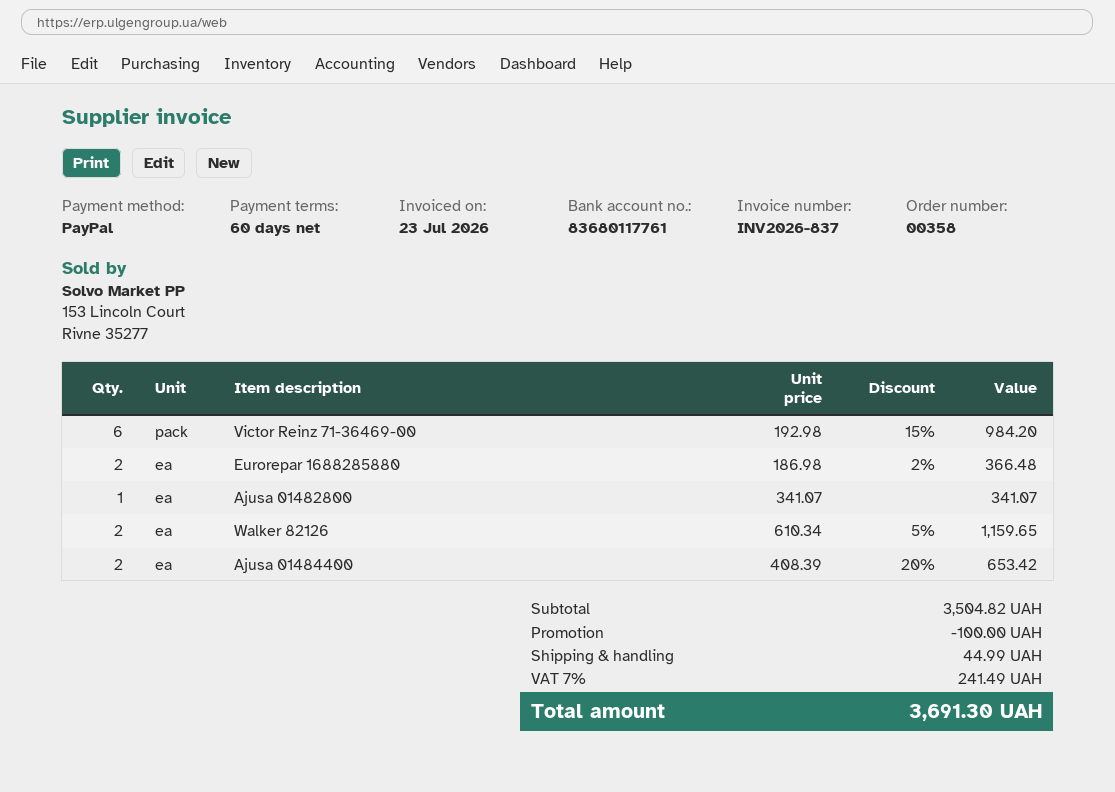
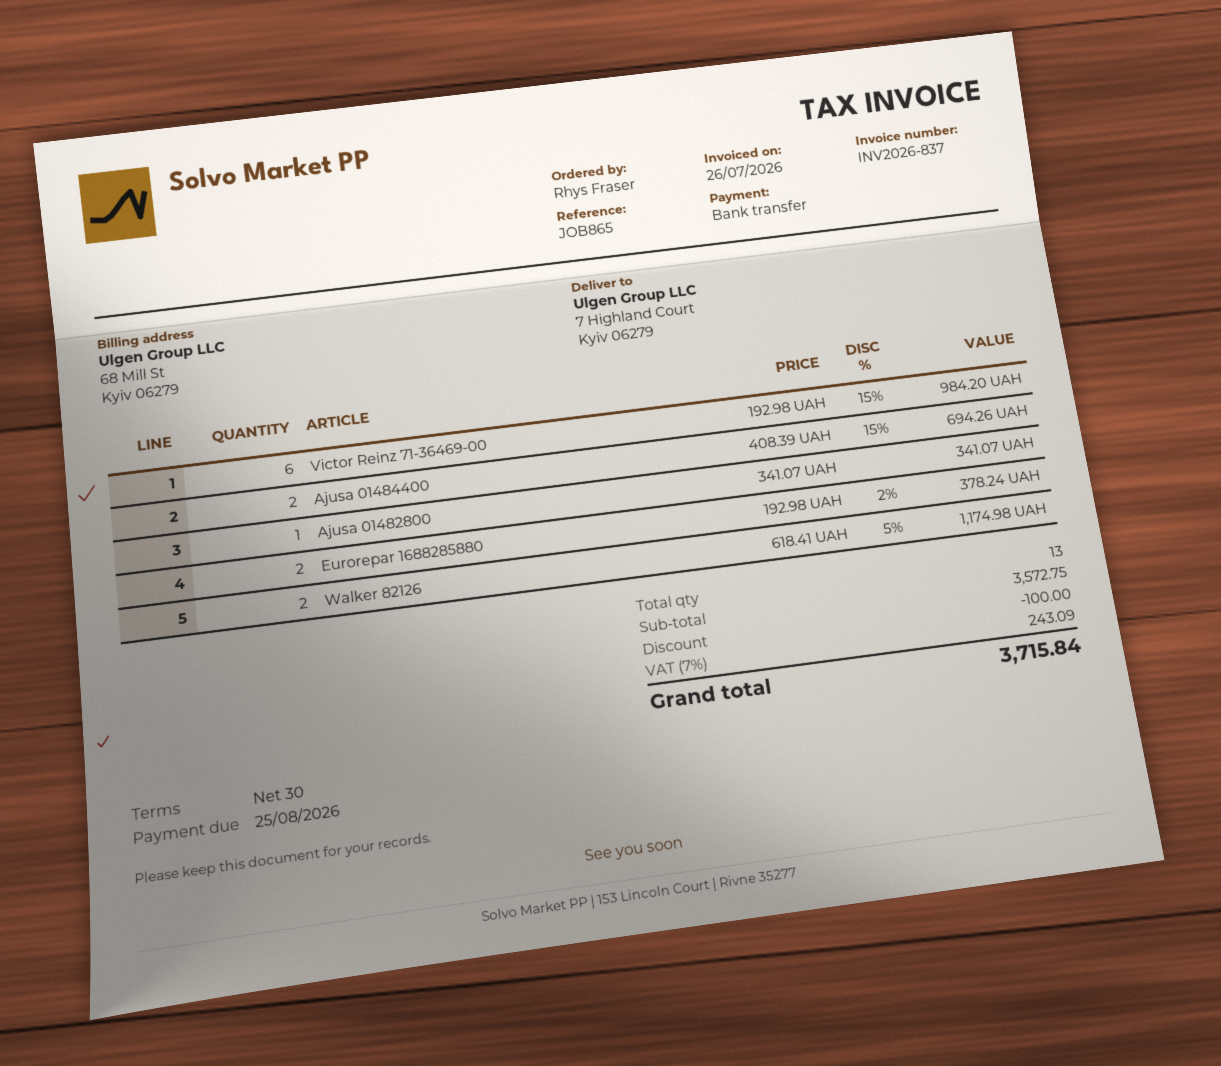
invoice date: 2026-07-23 -> 2026-07-26
payment terms: 60 days -> 30 days
payment method: PayPal -> bank transfer
Eurorepar 1688285880: 2 x 186.98 - 2% = 366.48 -> 2 x 192.98 - 2% = 378.24
Walker 82126: 2 x 610.34 - 5% = 1159.65 -> 2 x 618.41 - 5% = 1174.98
Ajusa 01484400: 2 x 408.39 - 20% = 653.42 -> 2 x 408.39 - 15% = 694.26
subtotal: 3504.82 -> 3572.75
shipping: 44.99 -> none
tax: 7% = 241.49 -> 7% = 243.09
total: 3691.30 -> 3715.84

